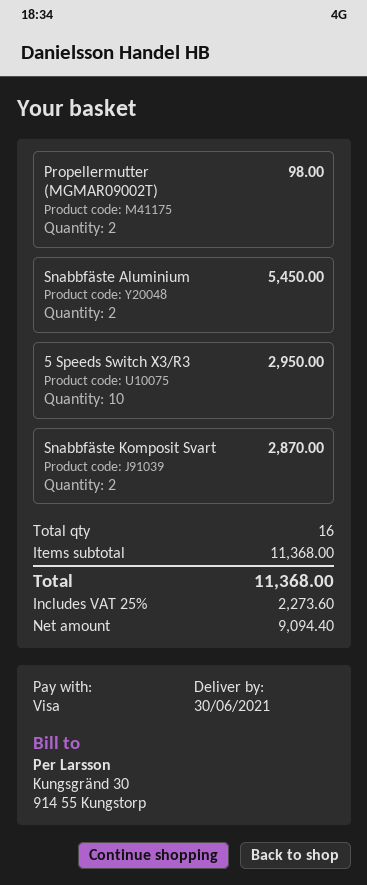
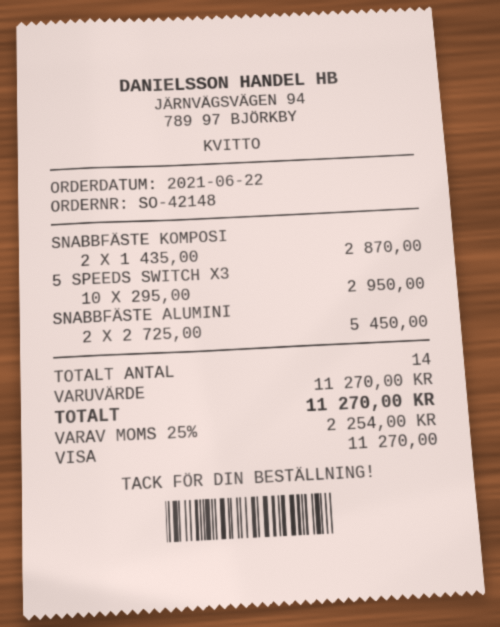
Propellermutter (MGMAR09002T): 2 for 98.00 -> none
total quantity: 16 -> 14
subtotal: 11368.00 -> 11270.00
tax: 25% = 2273.60 -> 25% = 2254.00
total: 11368.00 -> 11270.00

